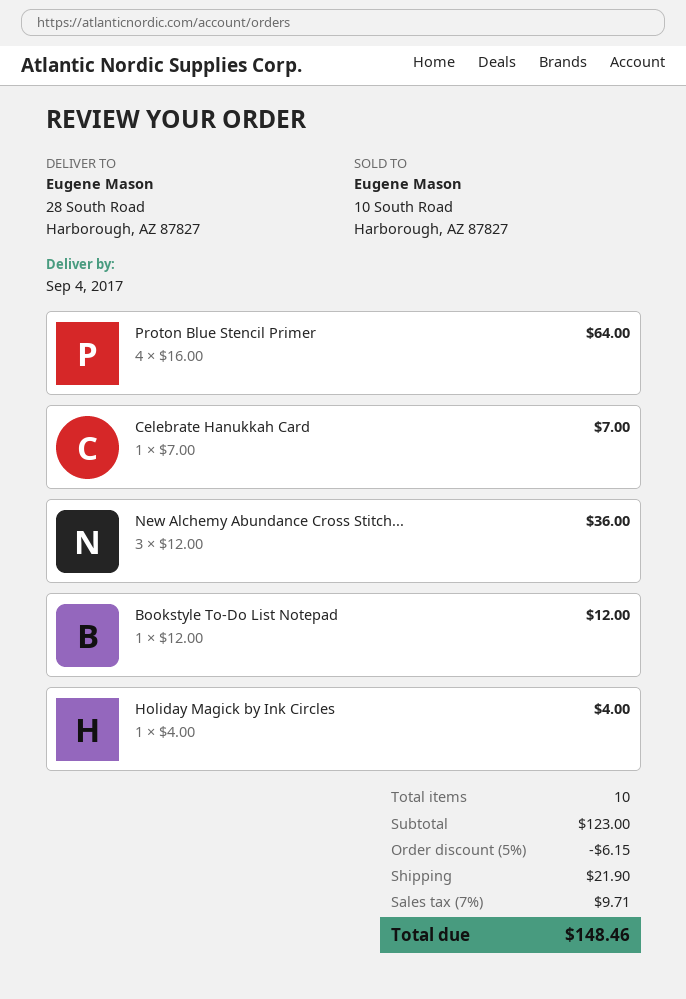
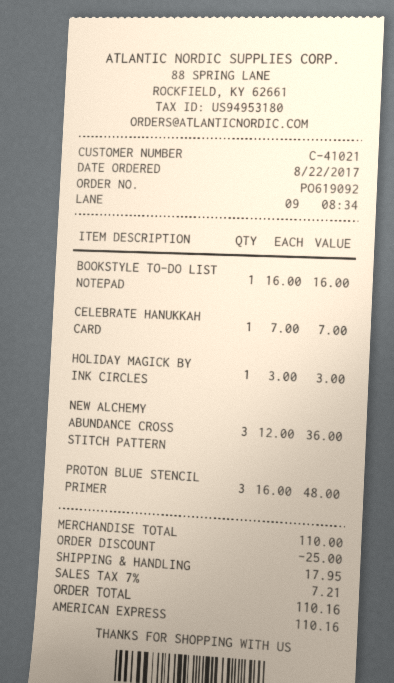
Proton Blue Stencil Primer: 4 x 16.00 = 64.00 -> 3 x 16.00 = 48.00
Bookstyle To-Do List Notepad: 1 x 12.00 = 12.00 -> 1 x 16.00 = 16.00
Holiday Magick by Ink Circles: 1 x 4.00 = 4.00 -> 1 x 3.00 = 3.00
subtotal: 123.00 -> 110.00
discount: 6.15 -> 25.00
shipping: 21.90 -> 17.95
tax: 7% = 9.71 -> 7% = 7.21
total: 148.46 -> 110.16

